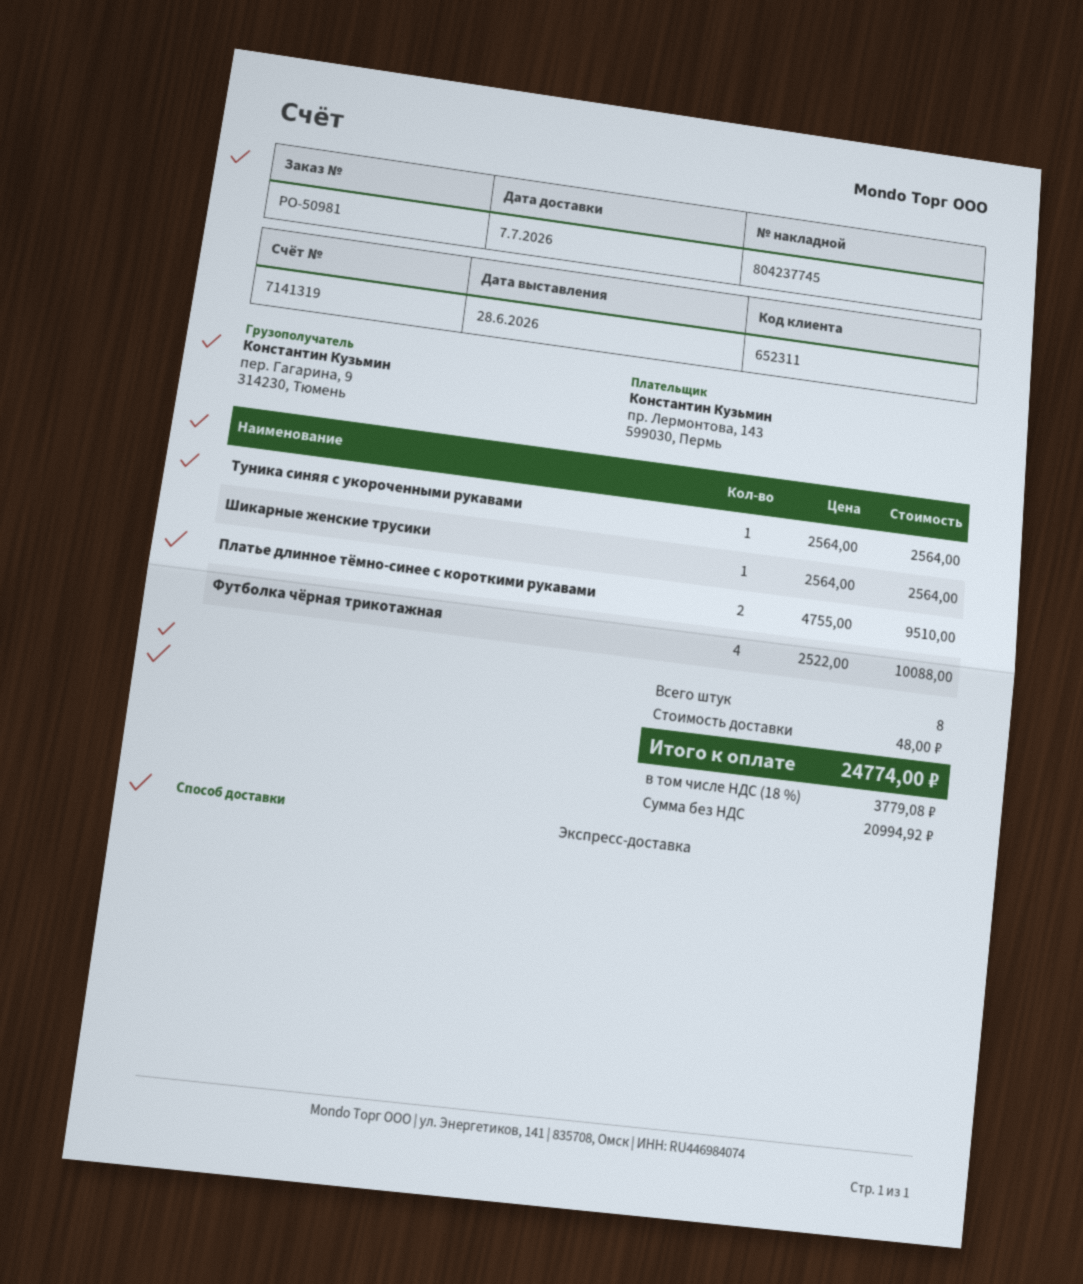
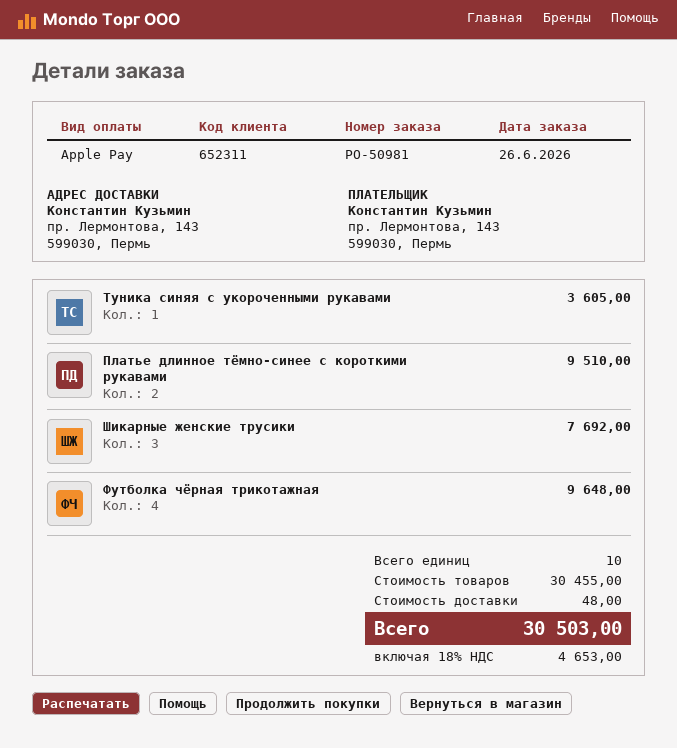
ship to: пер. Гагарина, 9, 314230, Тюмень -> пр. Лермонтова, 143, 599030, Пермь
Туника синяя с укороченными рукавами: 1 for 2564.00 -> 1 for 3605.00
Шикарные женские трусики: 1 for 2564.00 -> 3 for 7692.00
Футболка чёрная трикотажная: 4 for 10088.00 -> 4 for 9648.00
total quantity: 8 -> 10
tax: 18% = 3779.08 -> 18% = 4653.00
total: 24774.00 -> 30503.00

